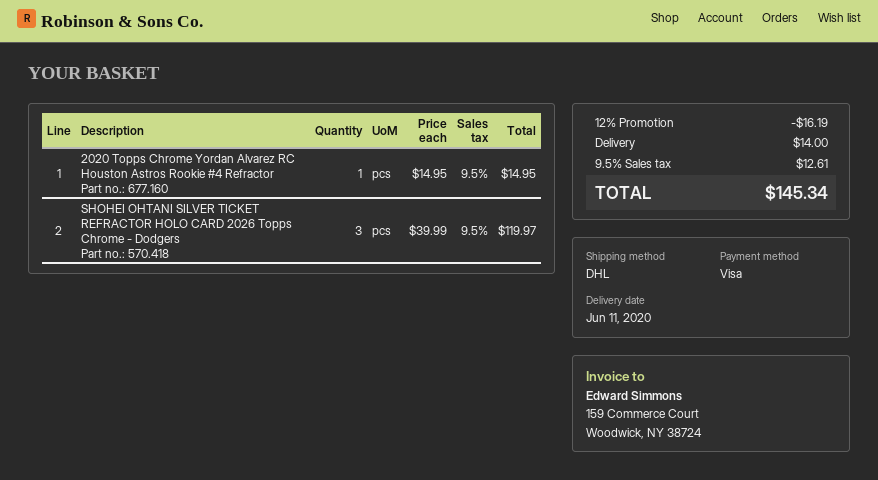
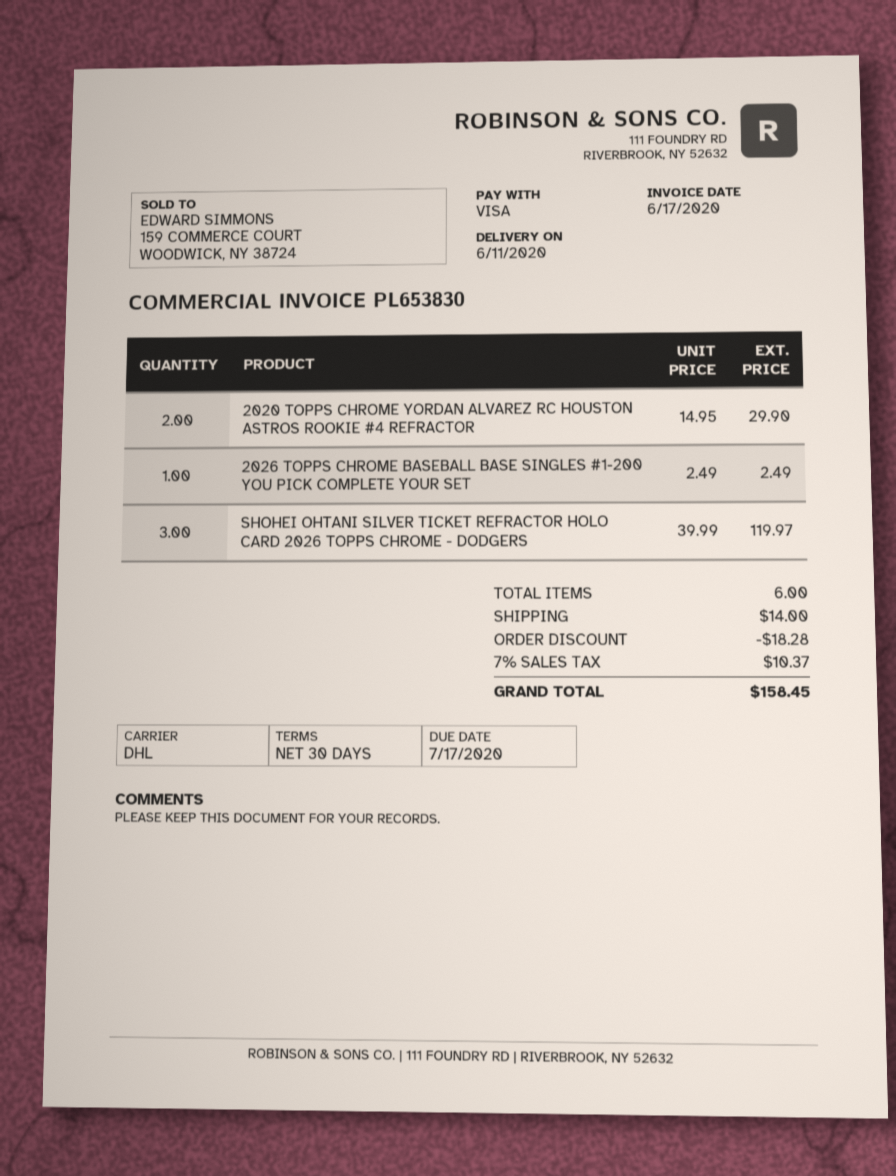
2020 Topps Chrome Yordan Alvarez RC Houston Astros Rookie #4 Refractor: 1 x 14.95 = 14.95 -> 2 x 14.95 = 29.90
2026 TOPPS CHROME BASEBALL BASE SINGLES #1-200 YOU PICK COMPLETE YOUR SET: none -> 1 x 2.49 = 2.49
discount: 16.19 -> 18.28
tax: 9.5% = 12.61 -> 7% = 10.37
total: 145.34 -> 158.45

